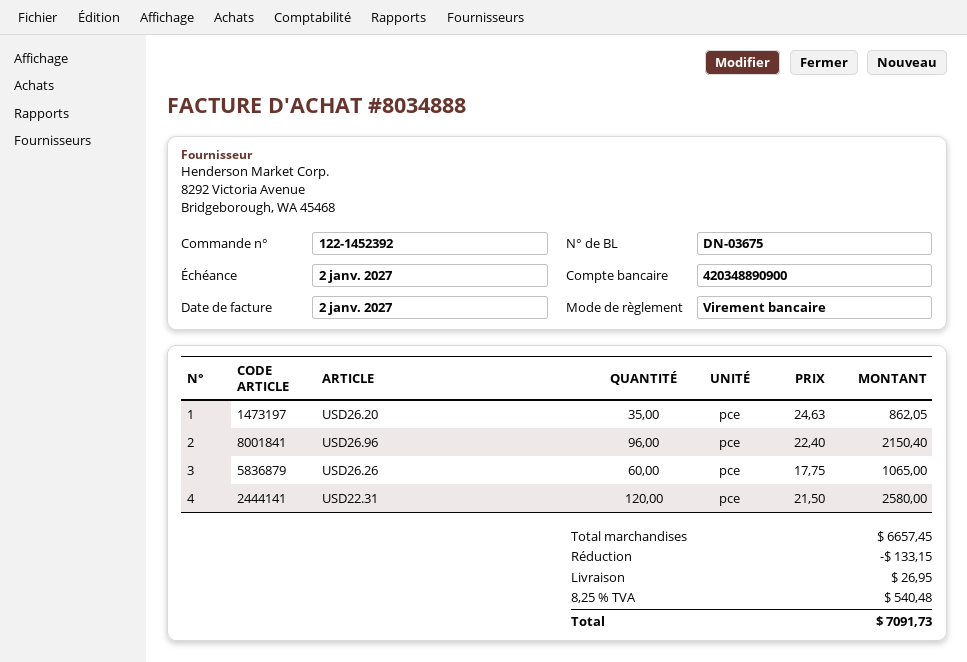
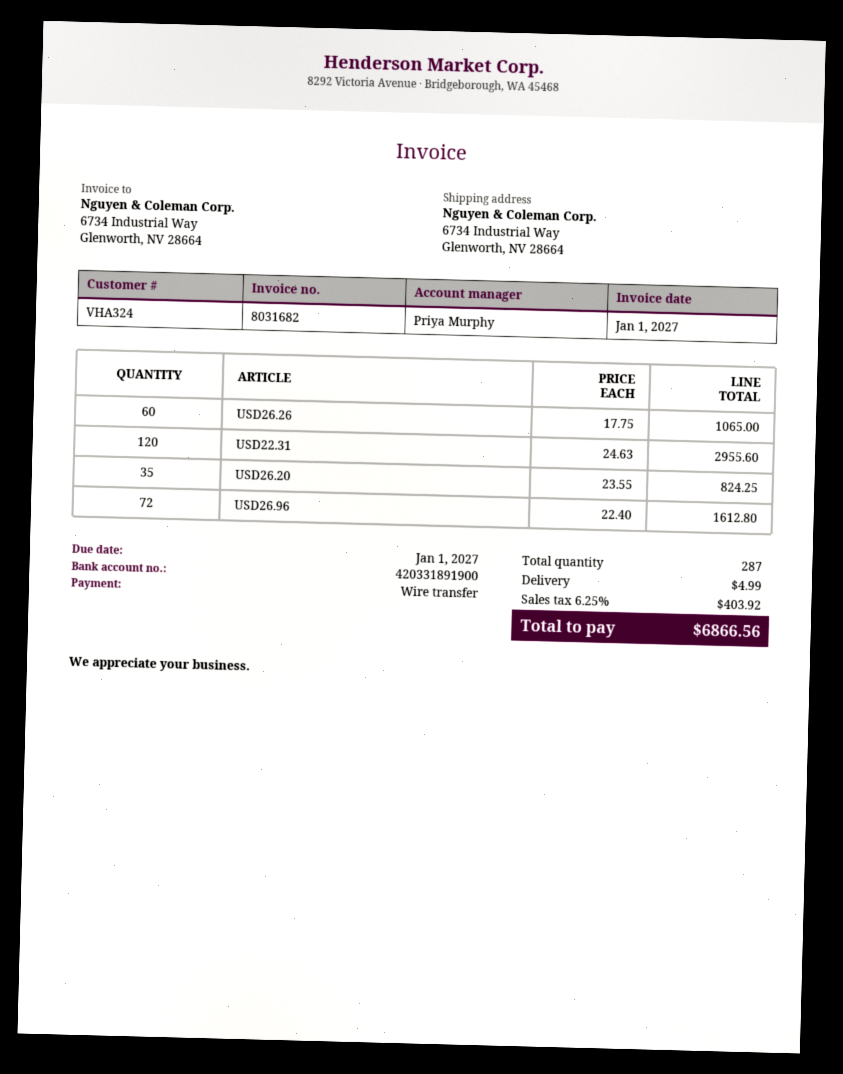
invoice number: 8034888 -> 8031682
invoice date: 2027-01-02 -> 2027-01-01
due date: 2027-01-02 -> 2027-01-01
bank account: 420348890900 -> 420331891900
USD26.20: 35 x 24.63 = 862.05 -> 35 x 23.55 = 824.25
USD26.96: 96 x 22.40 = 2150.40 -> 72 x 22.40 = 1612.80
USD22.31: 120 x 21.50 = 2580.00 -> 120 x 24.63 = 2955.60
discount: 133.15 -> none
shipping: 26.95 -> 4.99
tax: 8.25% = 540.48 -> 6.25% = 403.92
total: 7091.73 -> 6866.56

